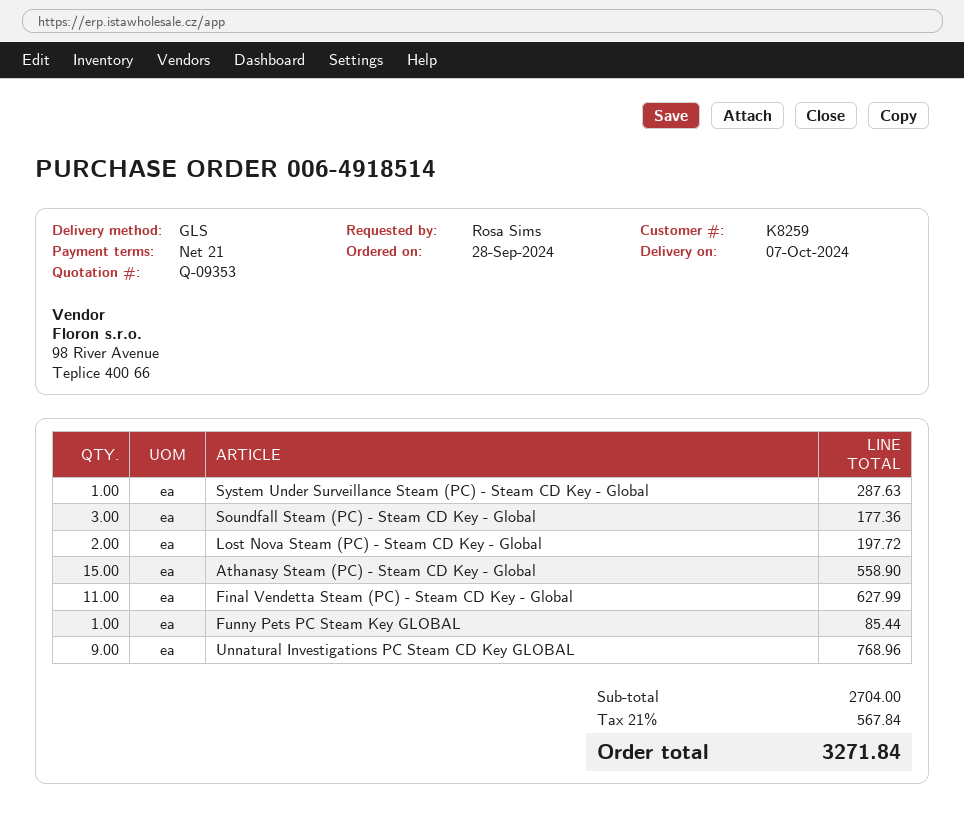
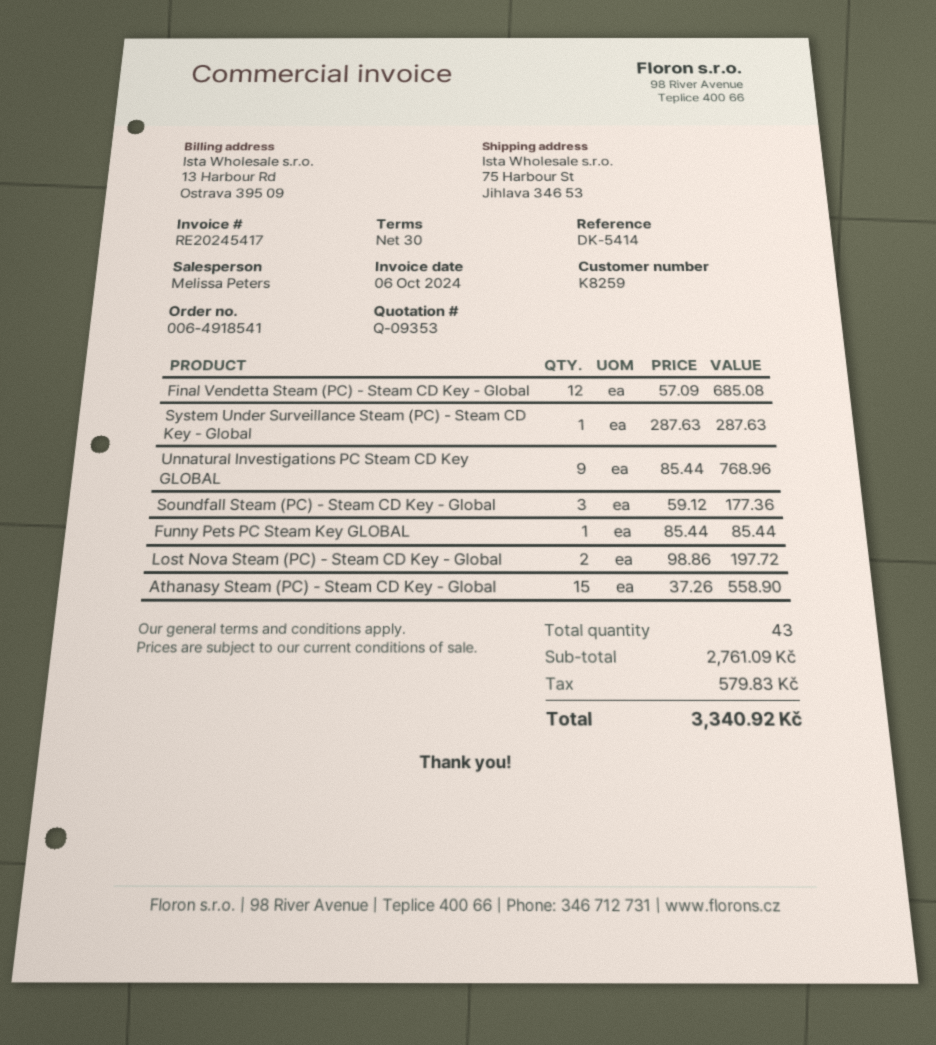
order number: 006-4918514 -> 006-4918541
payment terms: 21 days -> 30 days
Final Vendetta Steam (PC) - Steam CD Key - Global: 11 for 627.99 -> 12 for 685.08
subtotal: 2704.00 -> 2761.09
tax: 567.84 -> 579.83
total: 3271.84 -> 3340.92

